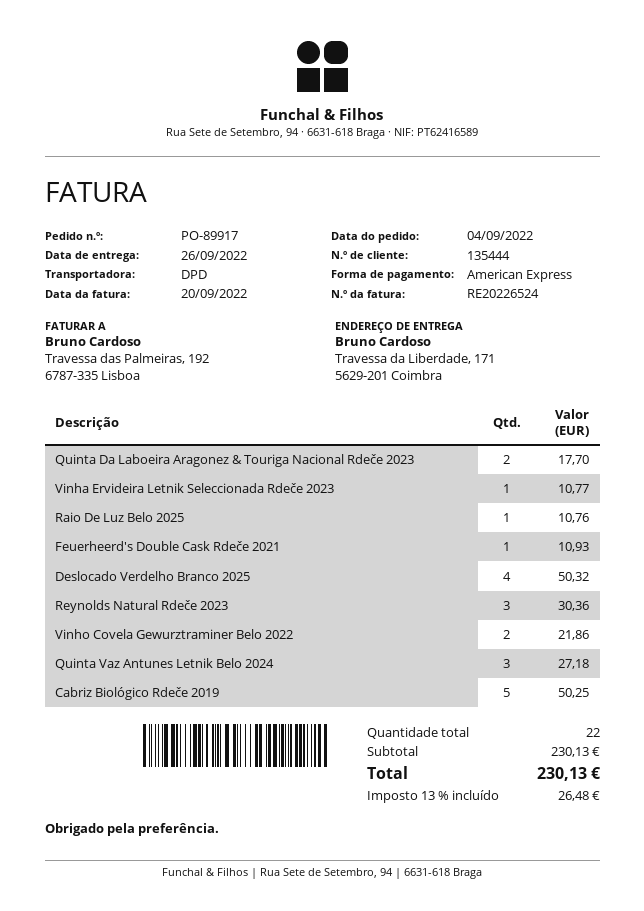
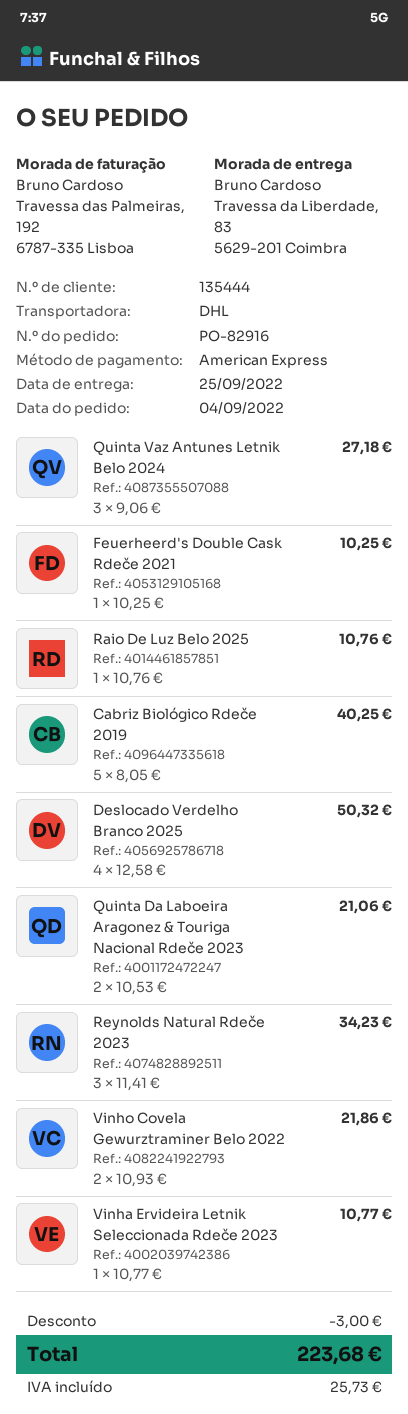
order number: PO-89917 -> PO-82916
delivery date: 2022-09-26 -> 2022-09-25
shipping method: DPD -> DHL
ship to: Travessa da Liberdade, 171, 5629-201 Coimbra -> Travessa da Liberdade, 83, 5629-201 Coimbra
Quinta Da Laboeira Aragonez & Touriga Nacional Rdeče 2023: 2 for 17.70 -> 2 for 21.06
Feuerheerd's Double Cask Rdeče 2021: 1 for 10.93 -> 1 for 10.25
Reynolds Natural Rdeče 2023: 3 for 30.36 -> 3 for 34.23
Cabriz Biológico Rdeče 2019: 5 for 50.25 -> 5 for 40.25
discount: none -> 3.00
tax: 26.48 -> 25.73
total: 230.13 -> 223.68

